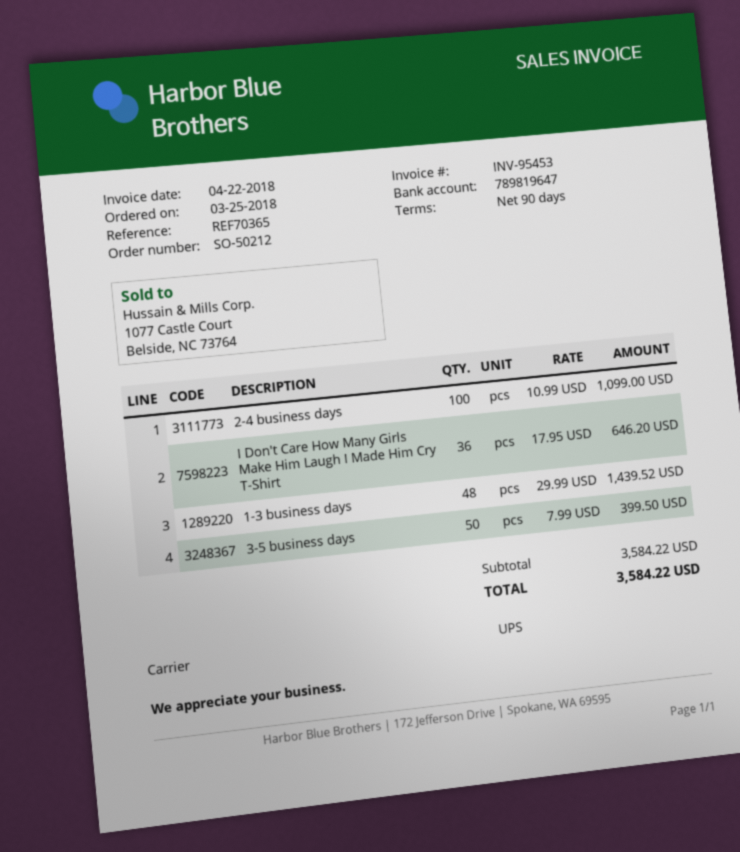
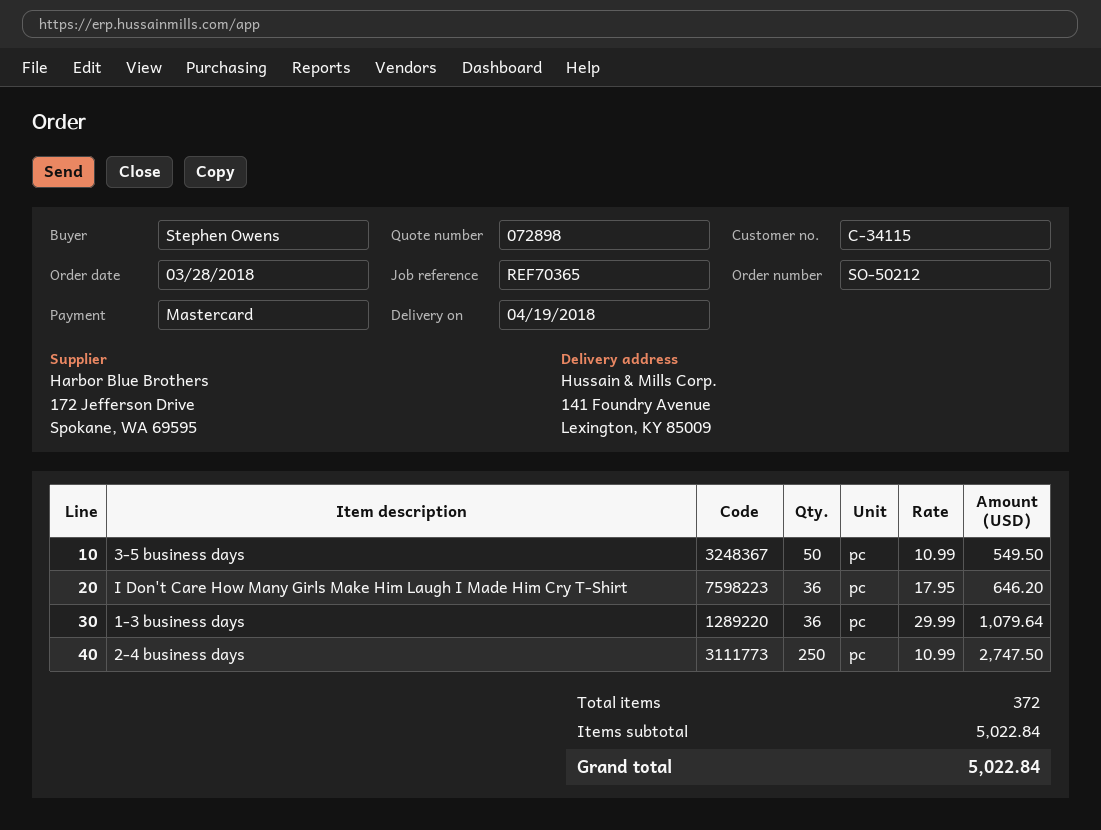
order date: 2018-03-25 -> 2018-03-28
2-4 business days: 100 x 10.99 = 1099.00 -> 250 x 10.99 = 2747.50
1-3 business days: 48 x 29.99 = 1439.52 -> 36 x 29.99 = 1079.64
3-5 business days: 50 x 7.99 = 399.50 -> 50 x 10.99 = 549.50
subtotal: 3584.22 -> 5022.84
total: 3584.22 -> 5022.84

